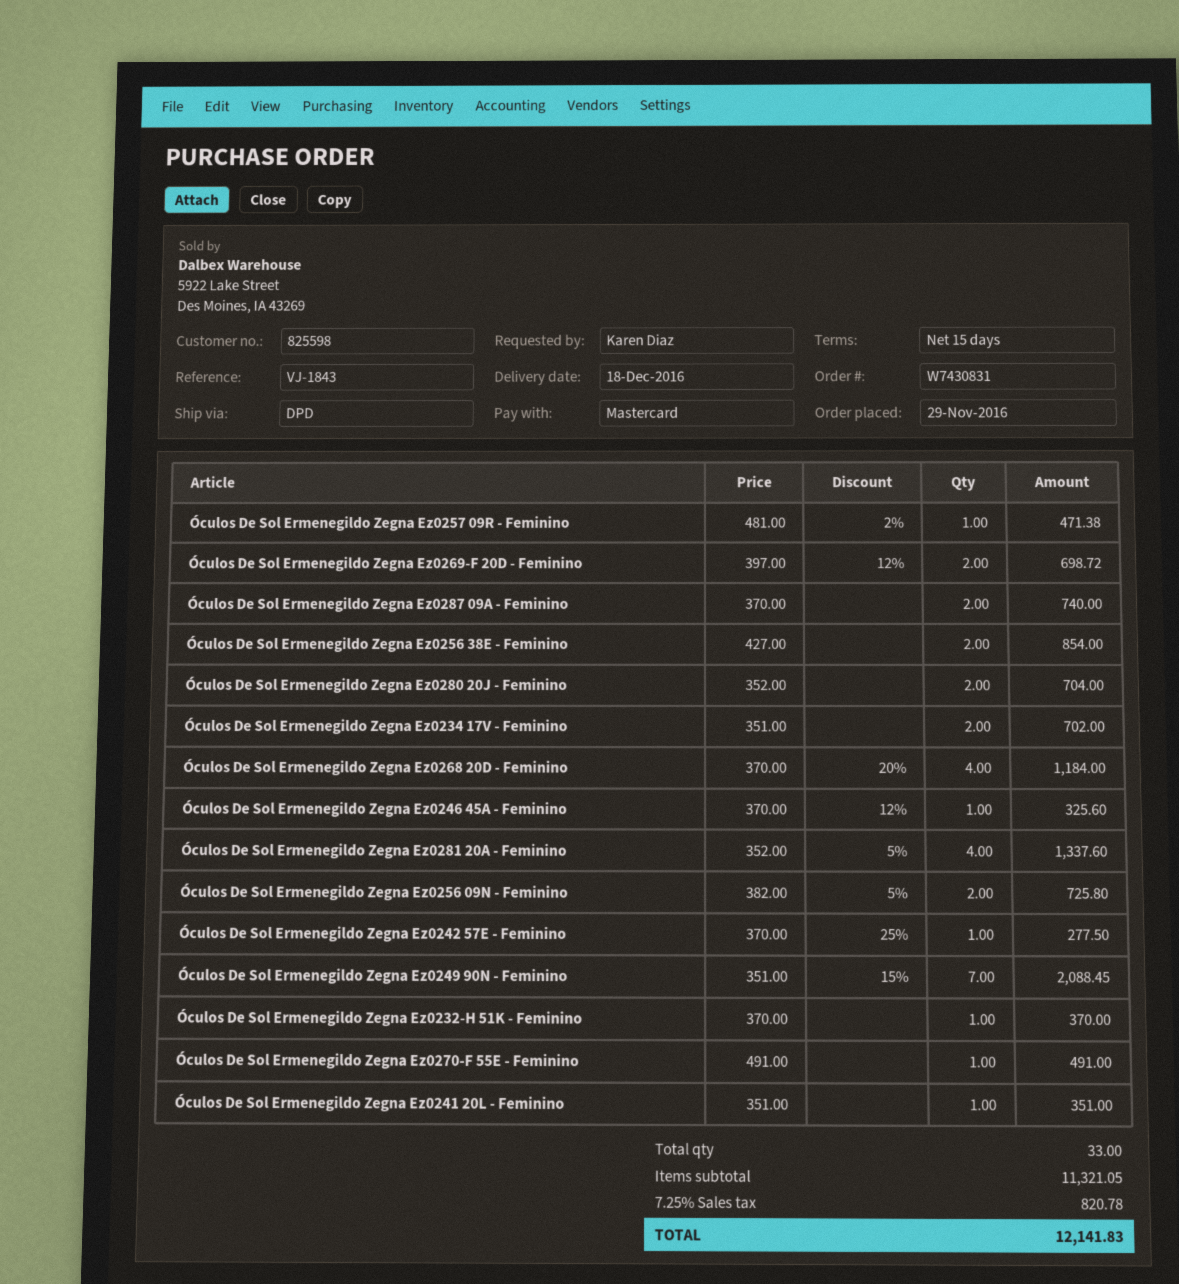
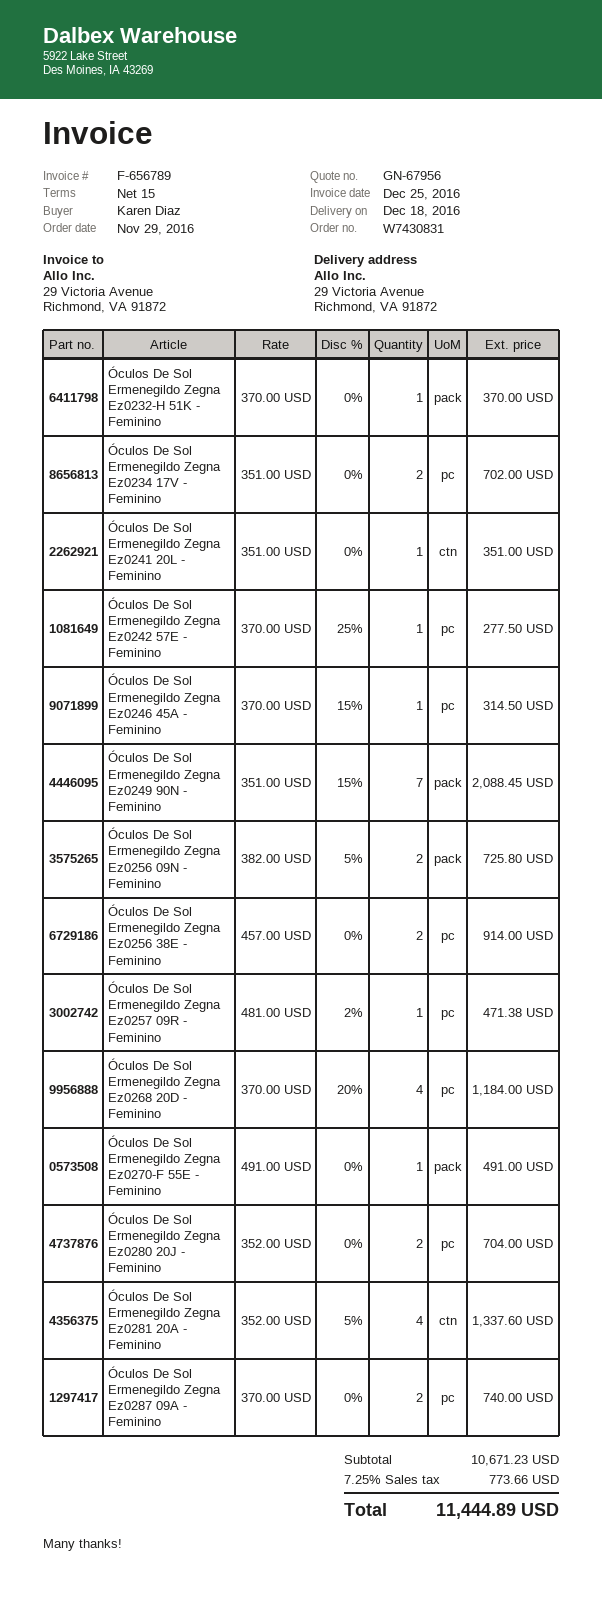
Óculos De Sol Ermenegildo Zegna Ez0269-F 20D - Feminino: 2 x 397.00 - 12% = 698.72 -> none
Óculos De Sol Ermenegildo Zegna Ez0256 38E - Feminino: 2 x 427.00 = 854.00 -> 2 x 457.00 = 914.00
Óculos De Sol Ermenegildo Zegna Ez0246 45A - Feminino: 1 x 370.00 - 12% = 325.60 -> 1 x 370.00 - 15% = 314.50
subtotal: 11321.05 -> 10671.23
tax: 7.25% = 820.78 -> 7.25% = 773.66
total: 12141.83 -> 11444.89

